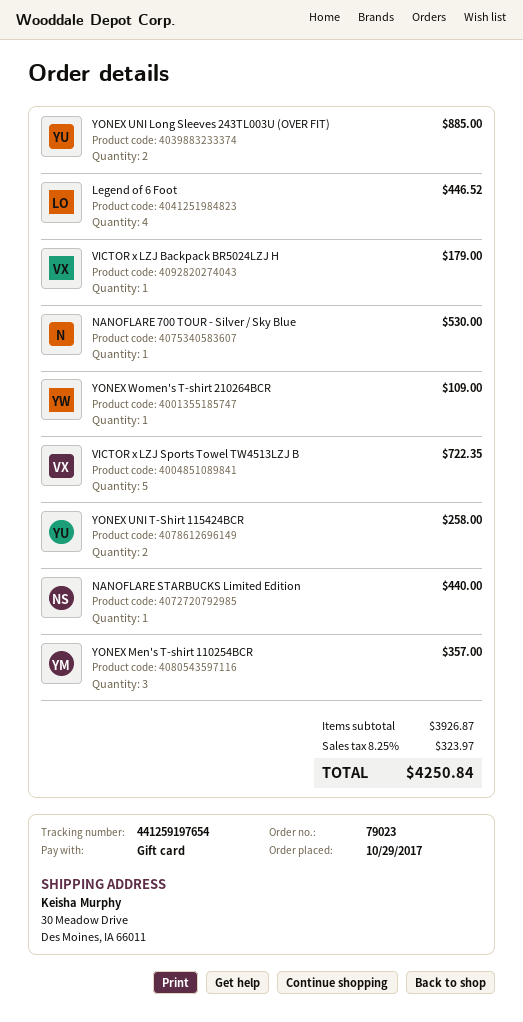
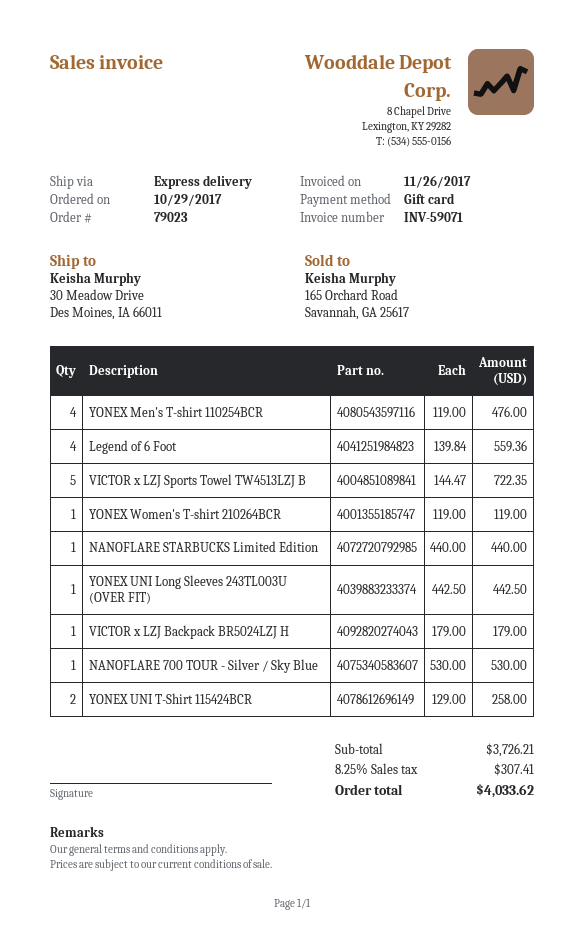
YONEX UNI Long Sleeves 243TL003U (OVER FIT): 2 for 885.00 -> 1 for 442.50
Legend of 6 Foot: 4 for 446.52 -> 4 for 559.36
YONEX Women's T-shirt 210264BCR: 1 for 109.00 -> 1 for 119.00
YONEX Men's T-shirt 110254BCR: 3 for 357.00 -> 4 for 476.00
subtotal: 3926.87 -> 3726.21
tax: 8.25% = 323.97 -> 8.25% = 307.41
total: 4250.84 -> 4033.62

